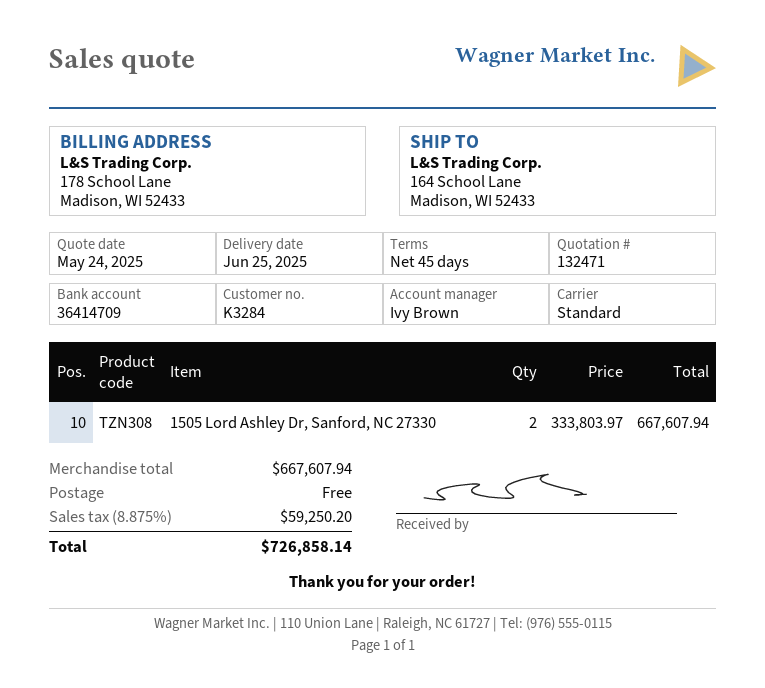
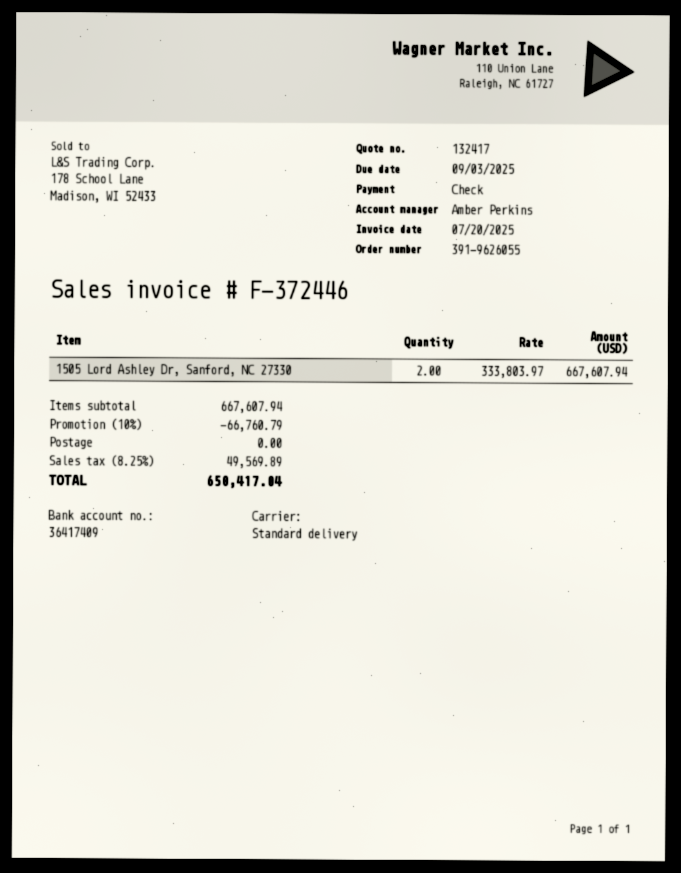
quote number: 132471 -> 132417
sales rep: Ivy Brown -> Amber Perkins
bank account: 36414709 -> 36417409
discount: none -> 10% = 66760.79
tax: 8.875% = 59250.20 -> 8.25% = 49569.89
total: 726858.14 -> 650417.04

